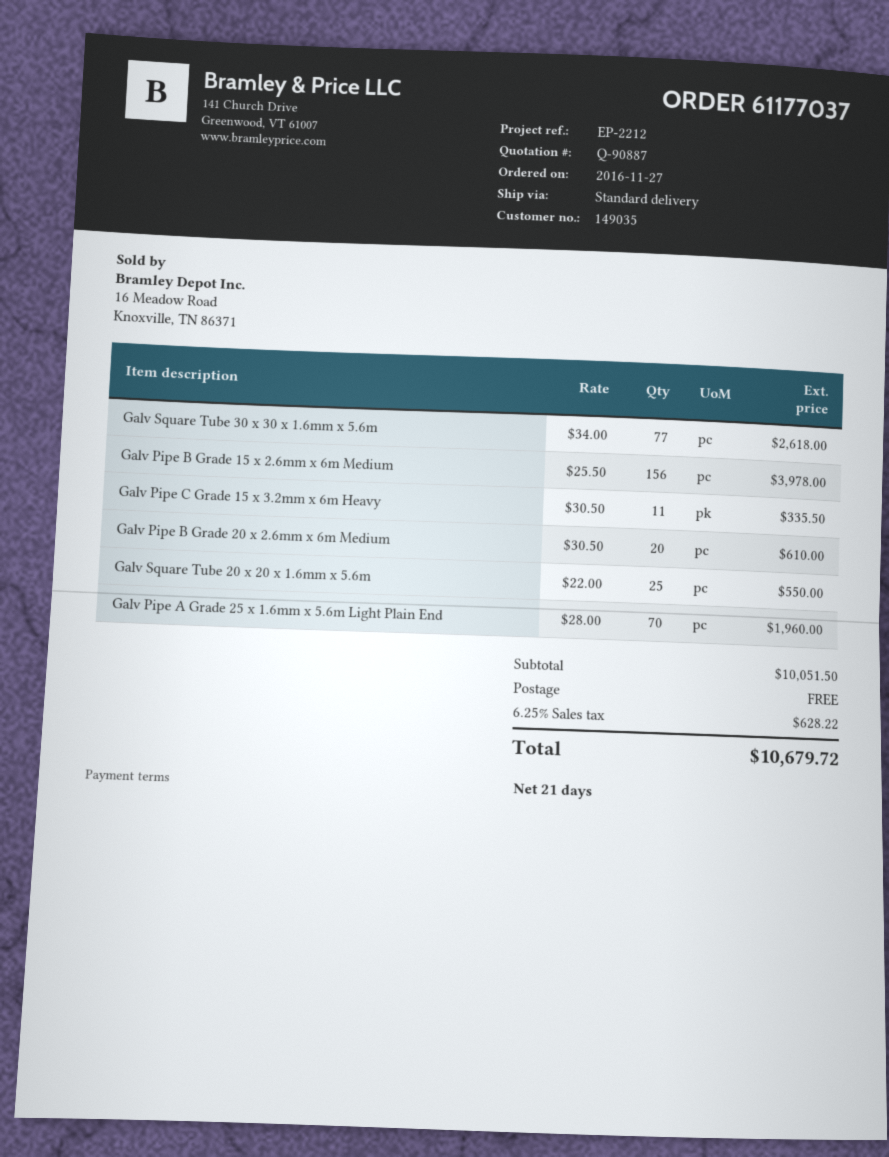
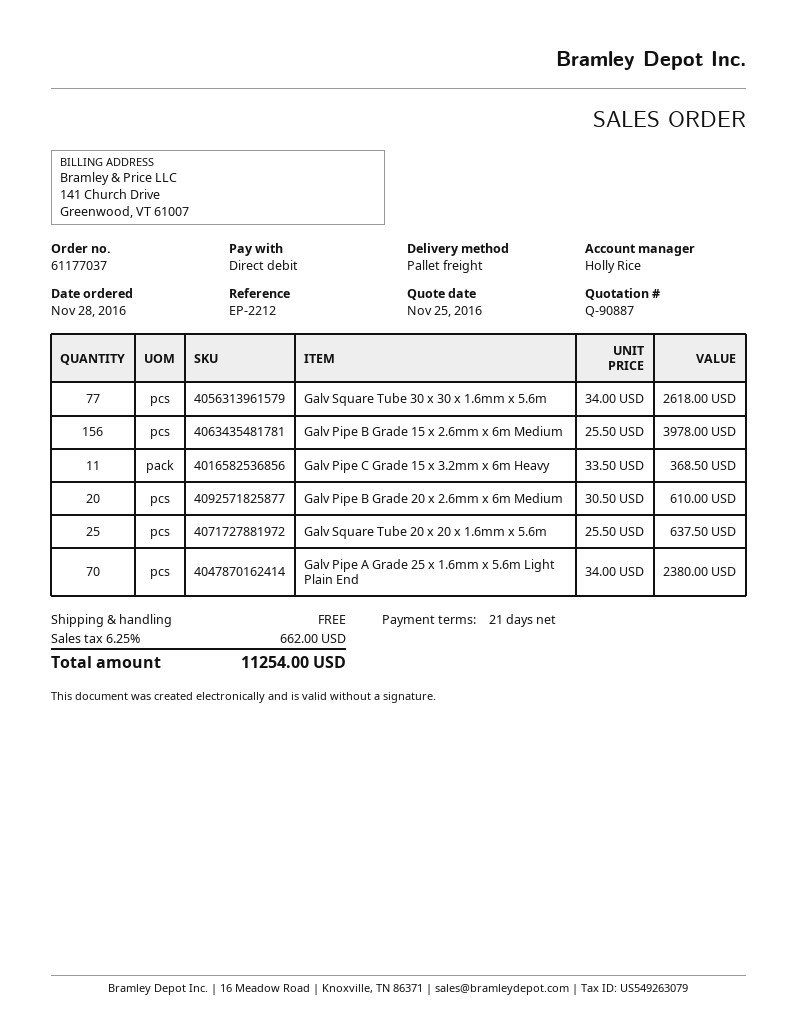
order date: 2016-11-27 -> 2016-11-28
shipping method: standard -> pallet freight
Galv Pipe C Grade 15 x 3.2mm x 6m Heavy: 11 x 30.50 = 335.50 -> 11 x 33.50 = 368.50
Galv Square Tube 20 x 20 x 1.6mm x 5.6m: 25 x 22.00 = 550.00 -> 25 x 25.50 = 637.50
Galv Pipe A Grade 25 x 1.6mm x 5.6m Light Plain End: 70 x 28.00 = 1960.00 -> 70 x 34.00 = 2380.00
tax: 6.25% = 628.22 -> 6.25% = 662.00
total: 10679.72 -> 11254.00

